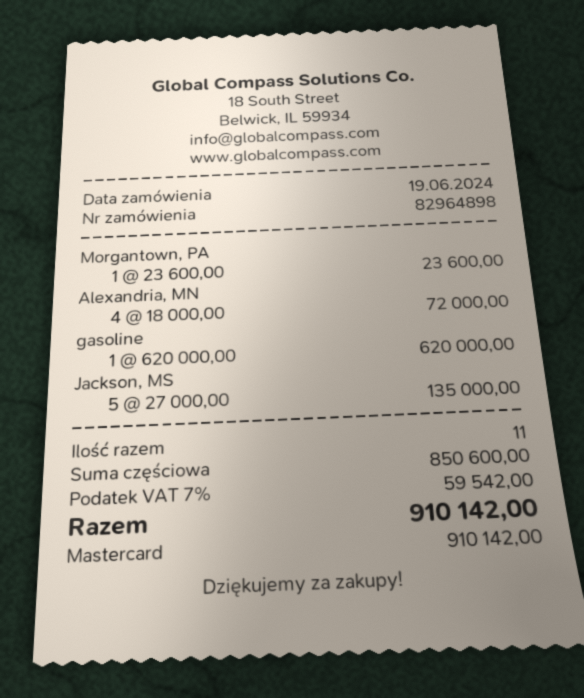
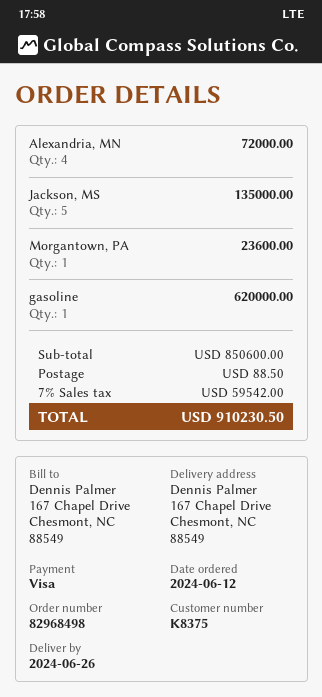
order number: 82964898 -> 82968498
order date: 2024-06-19 -> 2024-06-12
payment method: Mastercard -> Visa
shipping: none -> 88.50
total: 910142.00 -> 910230.50

